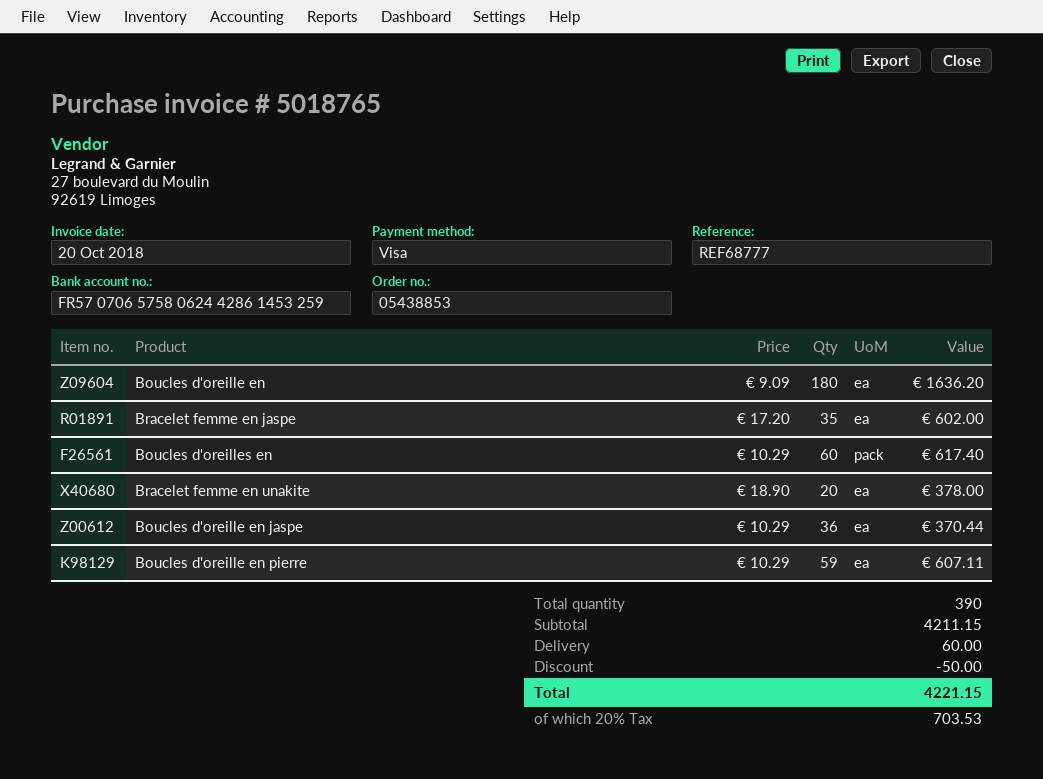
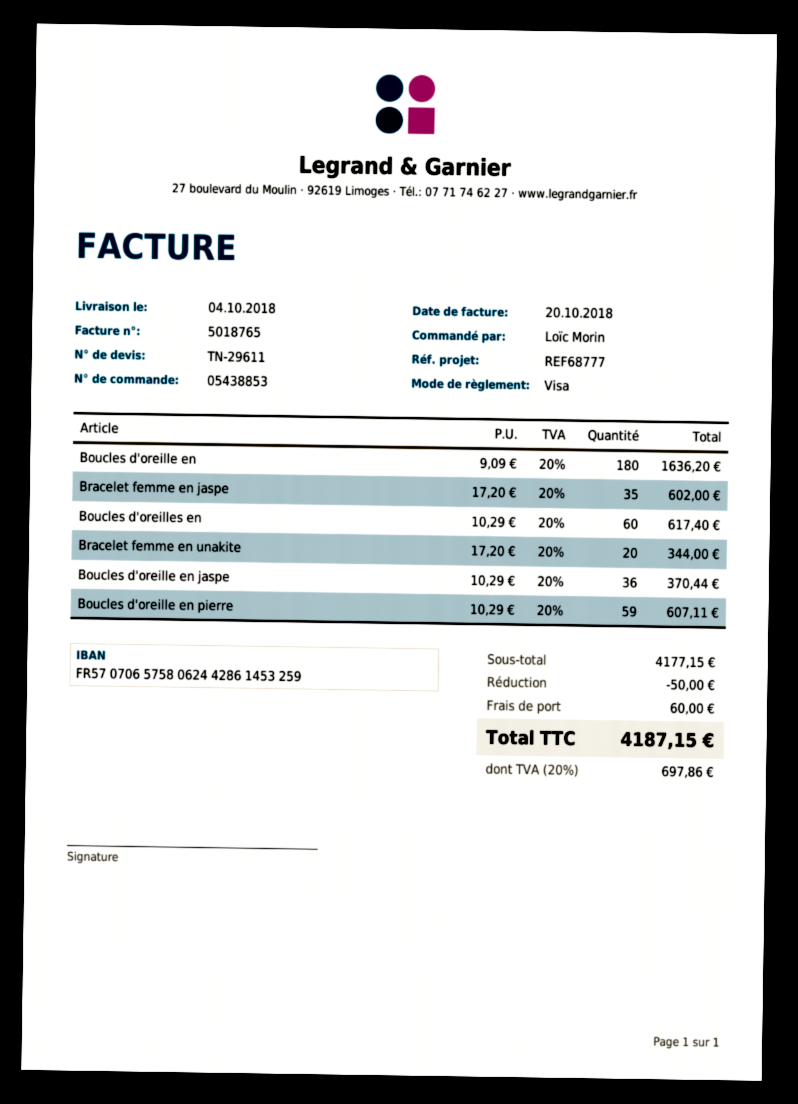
Bracelet femme en unakite: 20 x 18.90 = 378.00 -> 20 x 17.20 = 344.00
subtotal: 4211.15 -> 4177.15
tax: 20% = 703.53 -> 20% = 697.86
total: 4221.15 -> 4187.15

